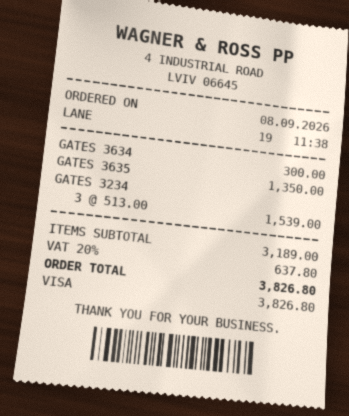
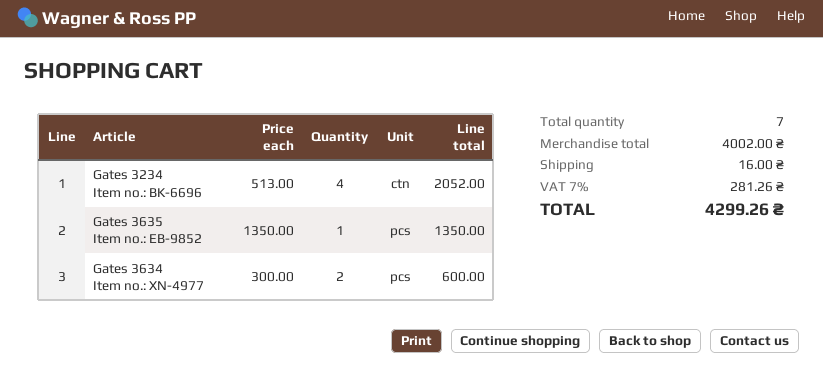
GATES 3634: 1 x 300.00 = 300.00 -> 2 x 300.00 = 600.00
GATES 3234: 3 x 513.00 = 1539.00 -> 4 x 513.00 = 2052.00
subtotal: 3189.00 -> 4002.00
shipping: none -> 16.00
tax: 20% = 637.80 -> 7% = 281.26
total: 3826.80 -> 4299.26

